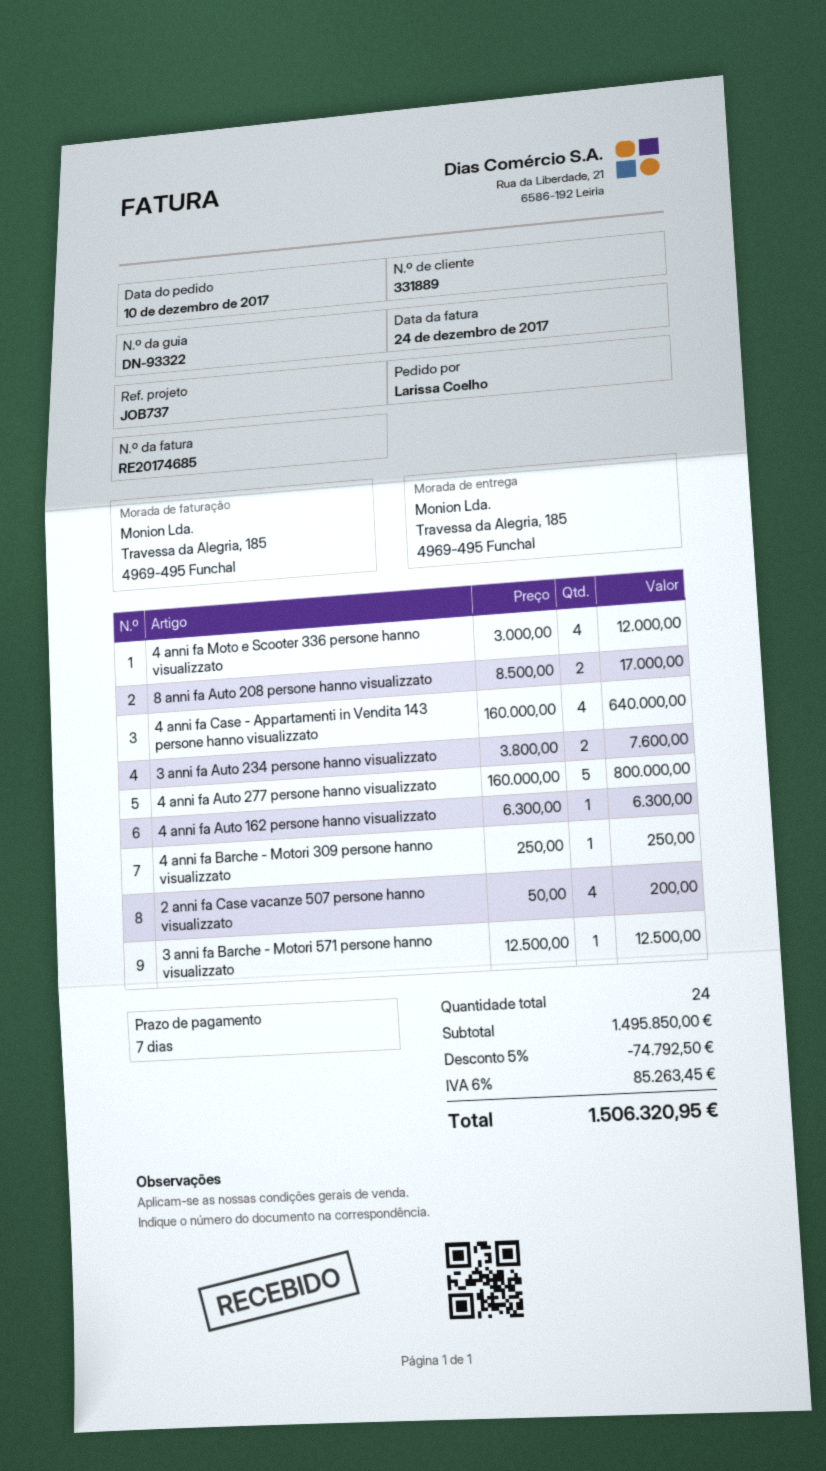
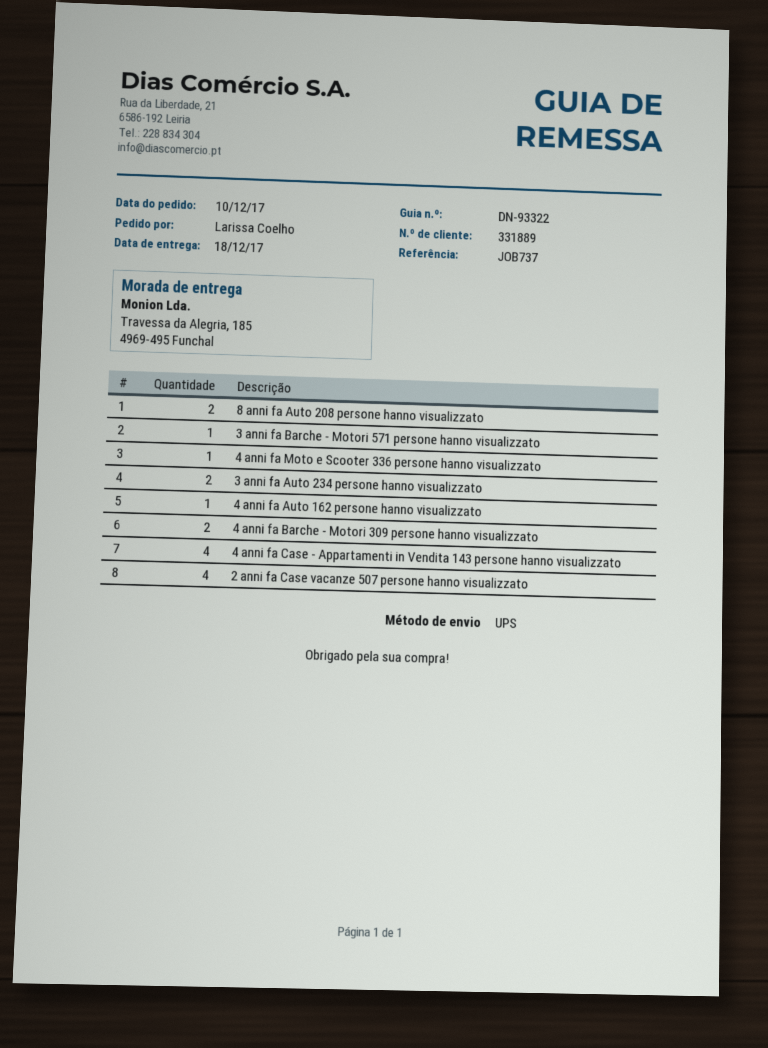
4 anni fa Moto e Scooter 336 persone hanno visualizzato: 4 -> 1
4 anni fa Auto 277 persone hanno visualizzato: 5 -> none
4 anni fa Barche - Motori 309 persone hanno visualizzato: 1 -> 2

